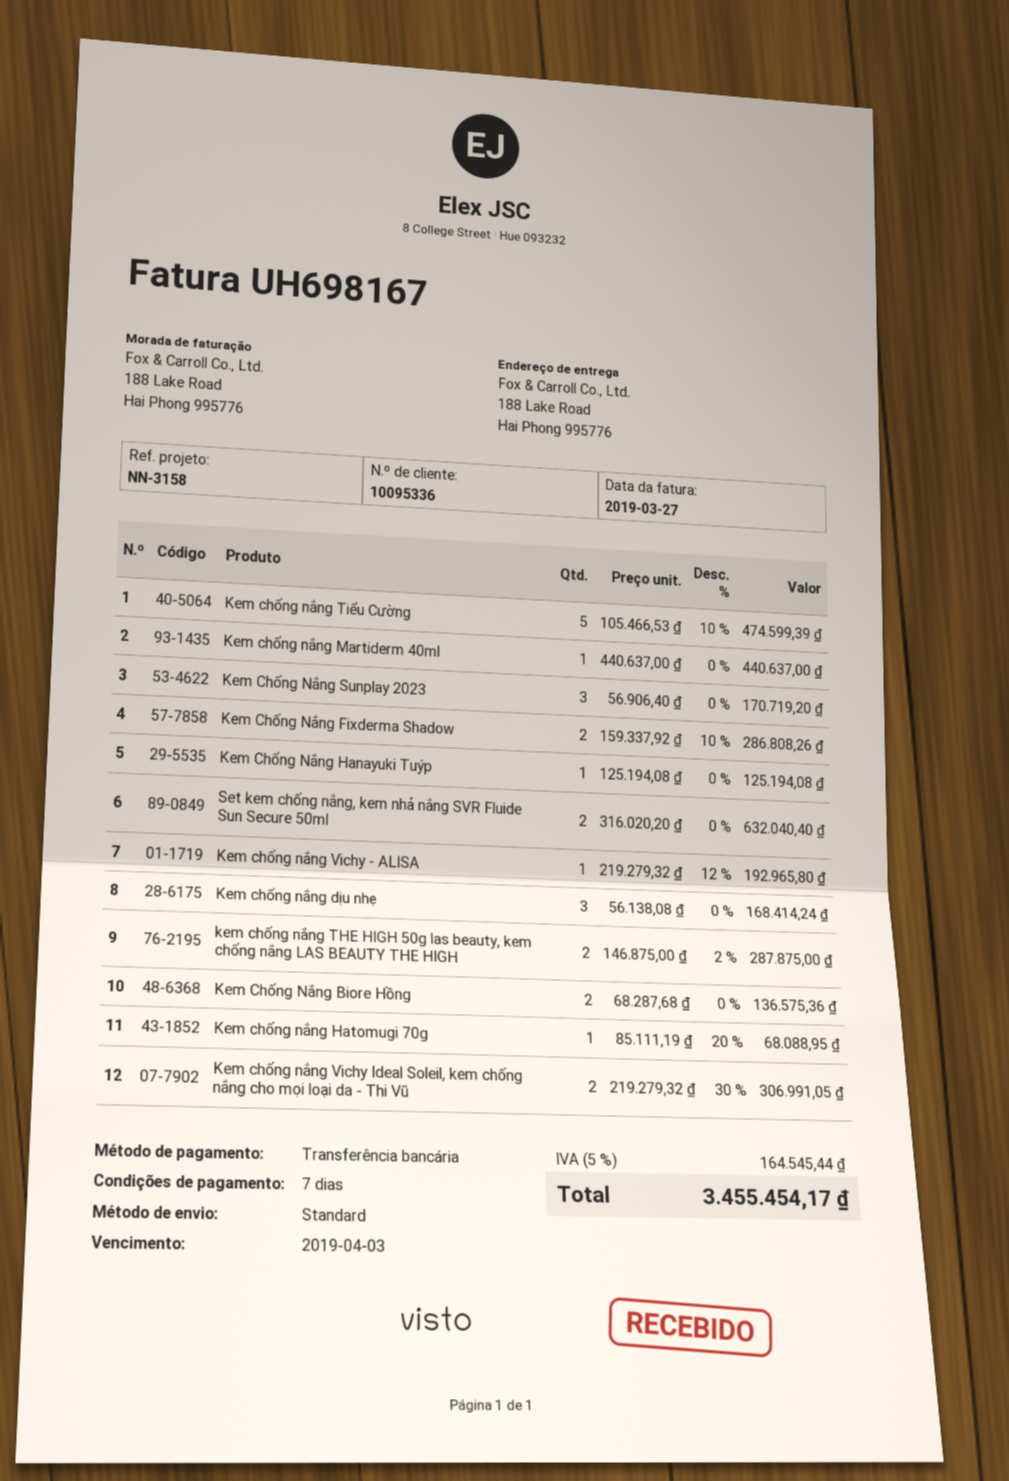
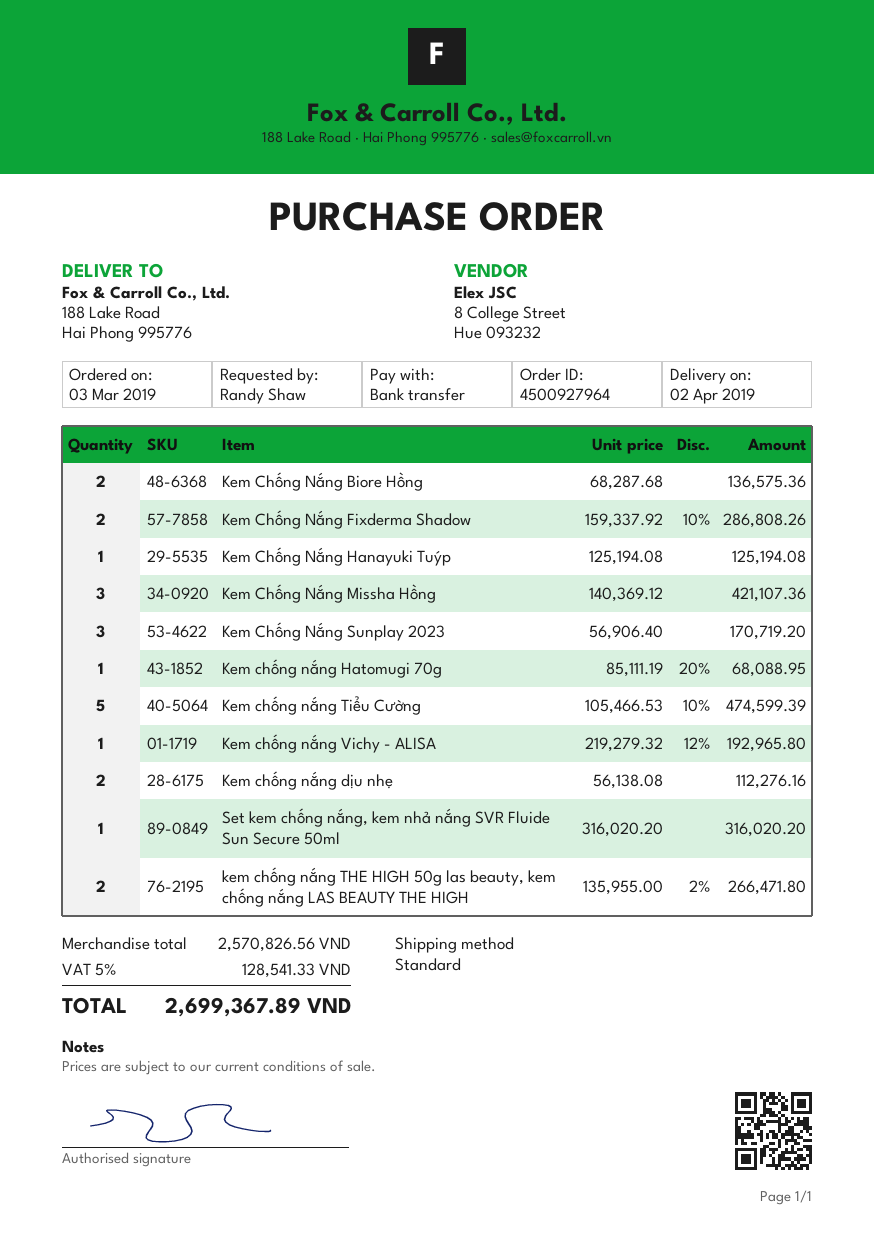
Kem chống nắng Martiderm 40ml: 1 x 440637.00 = 440637.00 -> none
Set kem chống nắng, kem nhả nắng SVR Fluide Sun Secure 50ml: 2 x 316020.20 = 632040.40 -> 1 x 316020.20 = 316020.20
Kem chống nắng dịu nhẹ: 3 x 56138.08 = 168414.24 -> 2 x 56138.08 = 112276.16
kem chống nắng THE HIGH 50g las beauty, kem chống nắng LAS BEAUTY THE HIGH: 2 x 146875.00 - 2% = 287875.00 -> 2 x 135955.00 - 2% = 266471.80
Kem chống nắng Vichy Ideal Soleil, kem chống nắng cho mọi loại da - Thi Vũ: 2 x 219279.32 - 30% = 306991.05 -> none
Kem Chống Nắng Missha Hồng: none -> 3 x 140369.12 = 421107.36
tax: 5% = 164545.44 -> 5% = 128541.33
total: 3455454.17 -> 2699367.89

